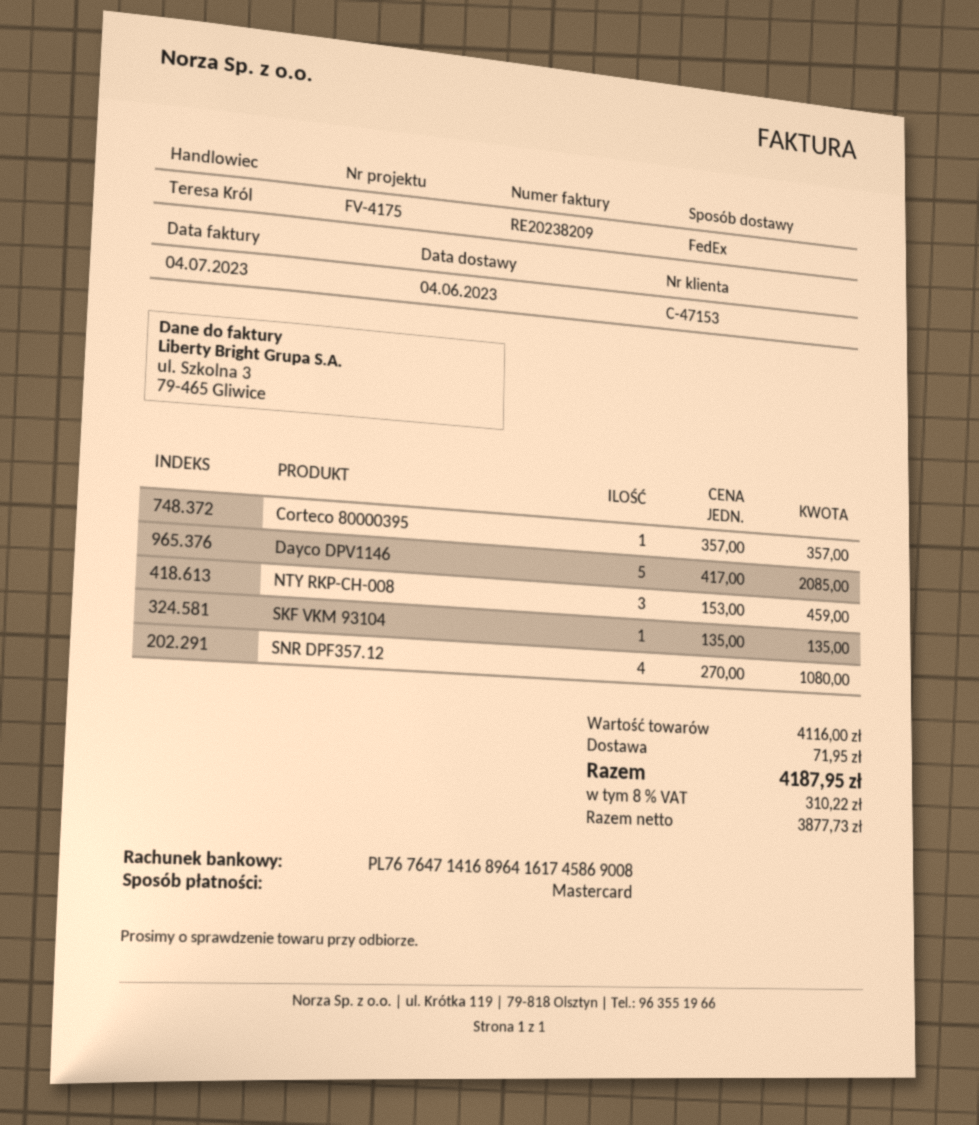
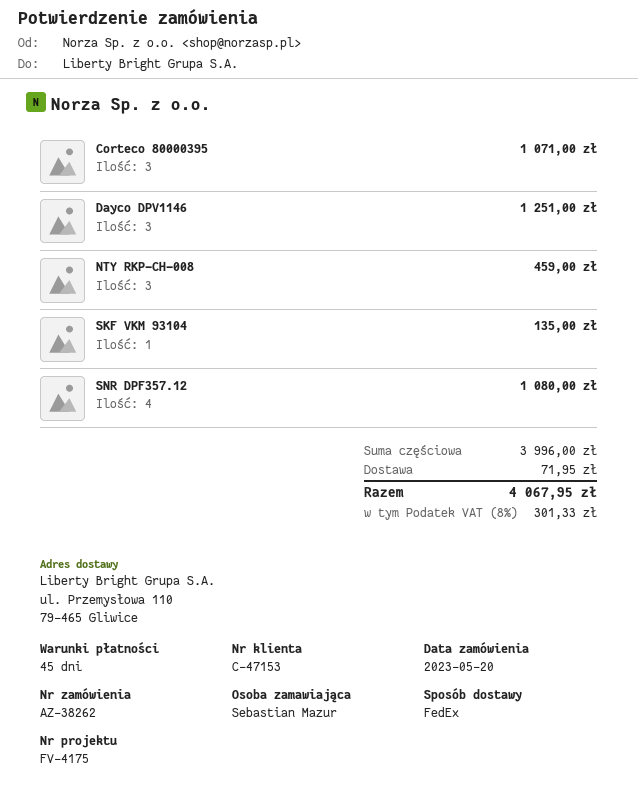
Corteco 80000395: 1 for 357.00 -> 3 for 1071.00
Dayco DPV1146: 5 for 2085.00 -> 3 for 1251.00
subtotal: 4116.00 -> 3996.00
tax: 8% = 310.22 -> 8% = 301.33
total: 4187.95 -> 4067.95

